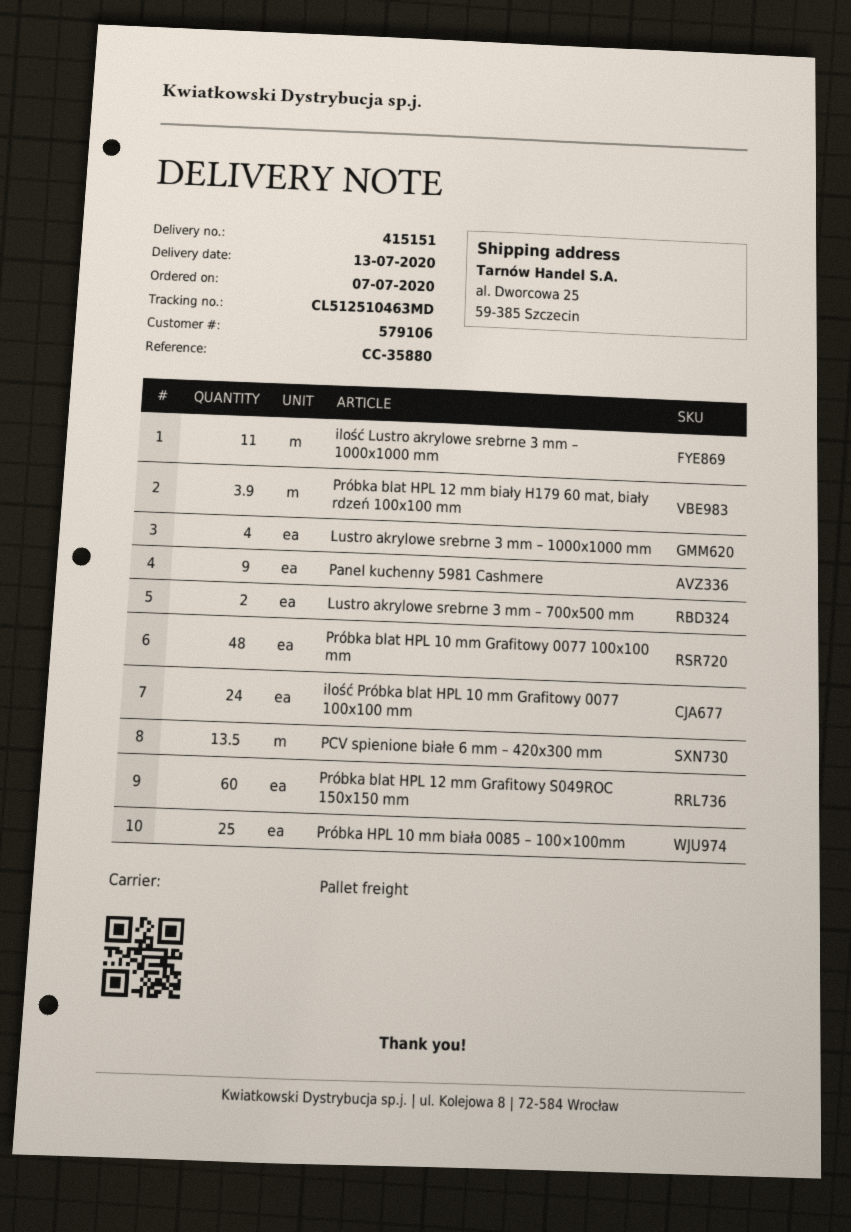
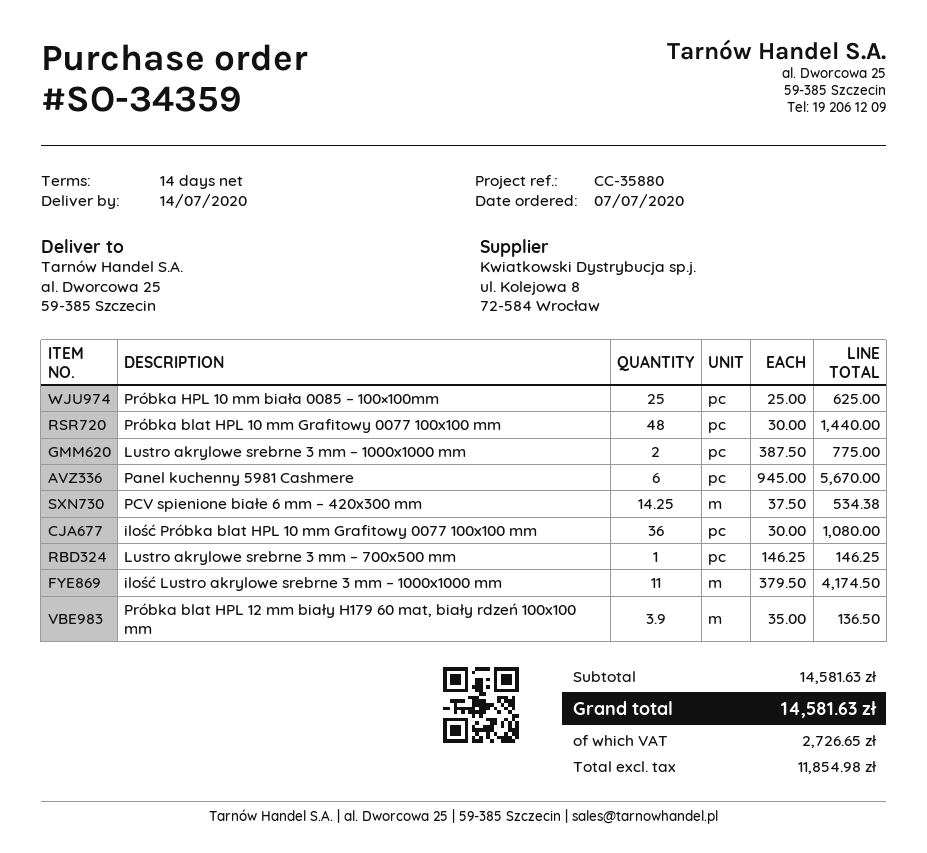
delivery date: 2020-07-13 -> 2020-07-14
Lustro akrylowe srebrne 3 mm – 1000x1000 mm: 4 -> 2
Panel kuchenny 5981 Cashmere: 9 -> 6
Lustro akrylowe srebrne 3 mm – 700x500 mm: 2 -> 1
ilość Próbka blat HPL 10 mm Grafitowy 0077 100x100 mm: 24 -> 36
PCV spienione białe 6 mm – 420x300 mm: 13.5 -> 14.25
Próbka blat HPL 12 mm Grafitowy S049ROC 150x150 mm: 60 -> none

